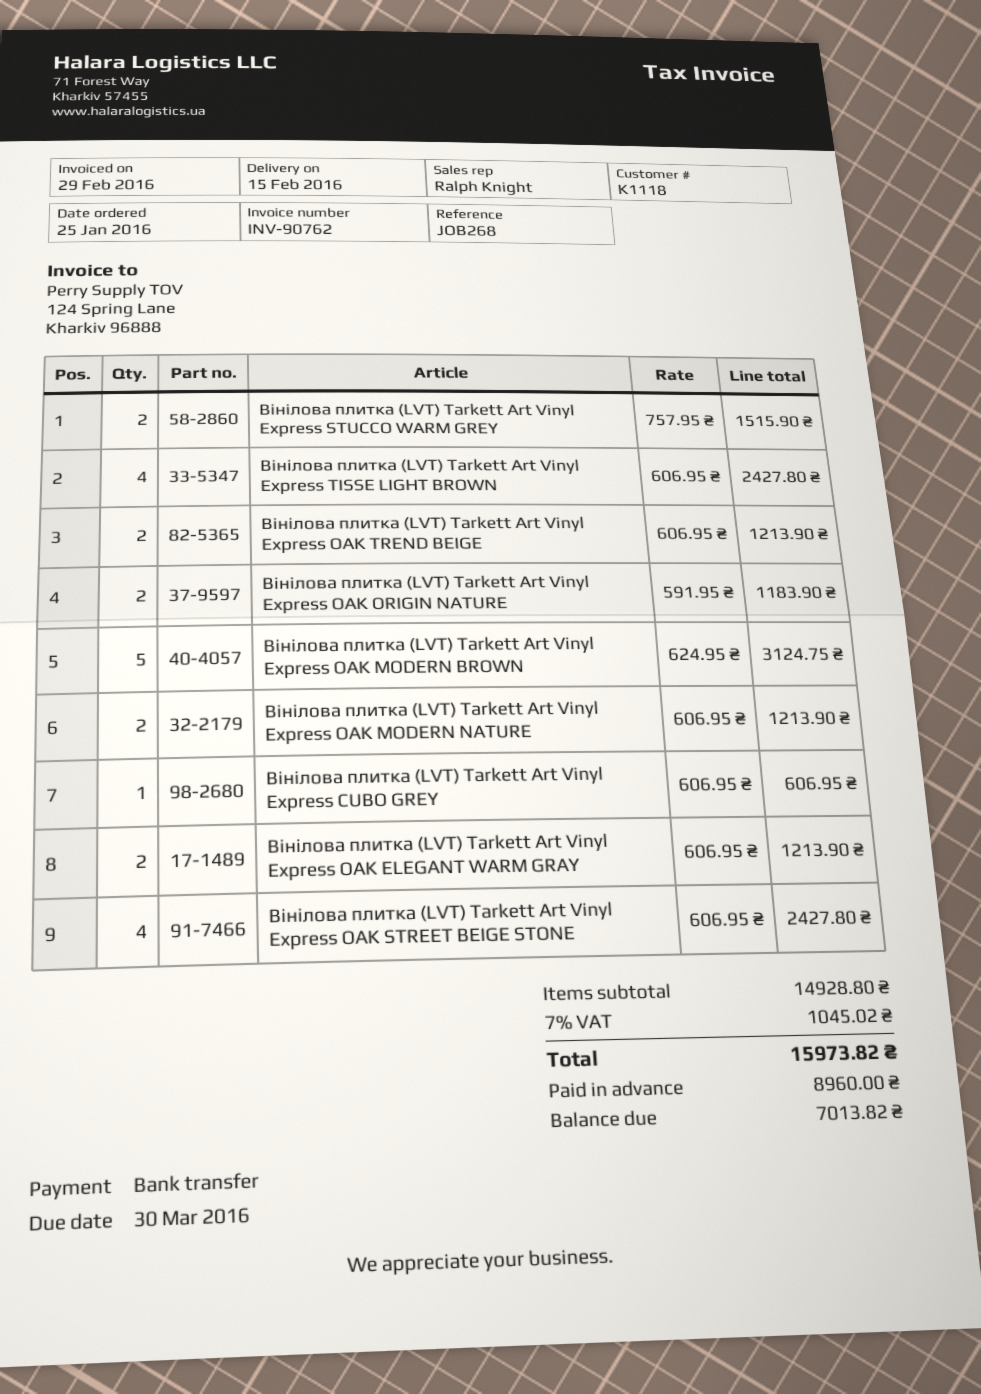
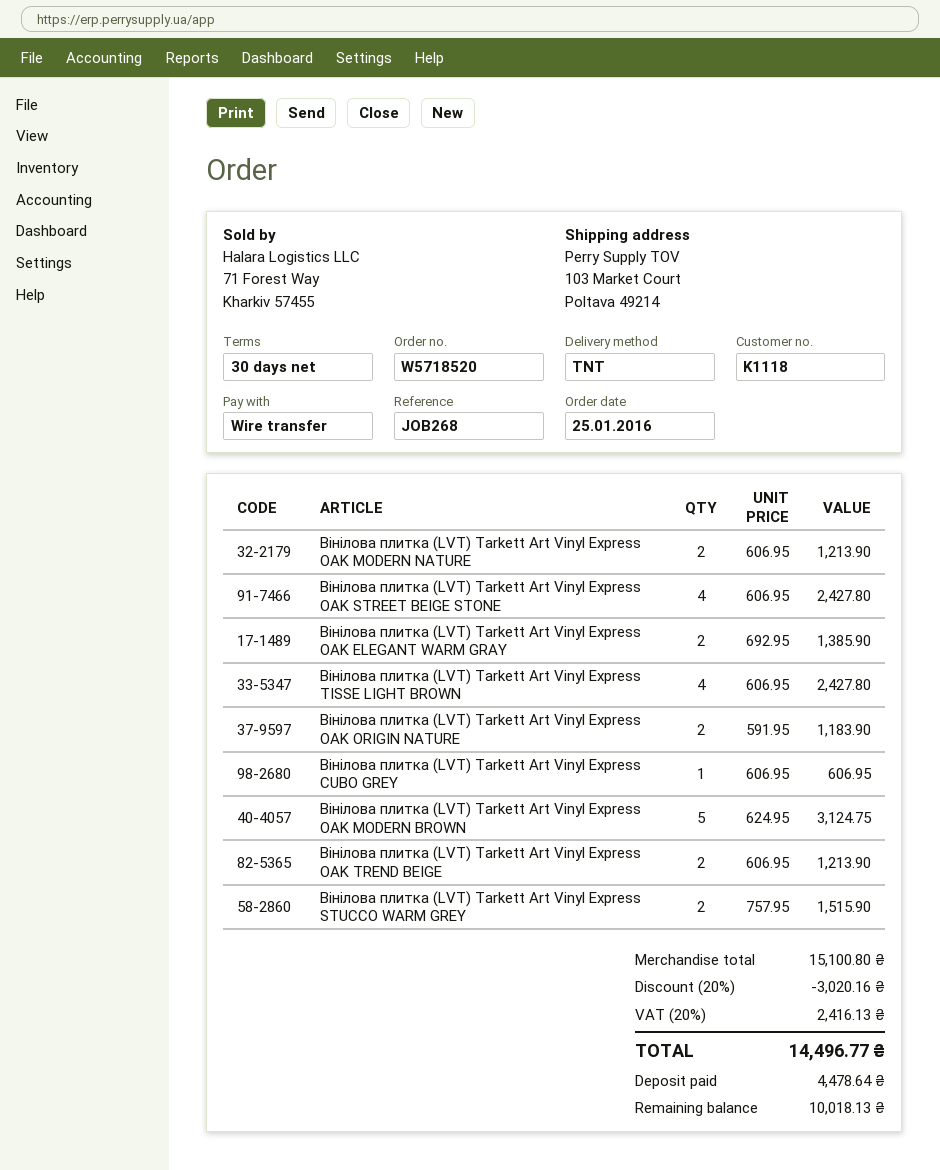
Вінілова плитка (LVT) Tarkett Art Vinyl Express OAK ELEGANT WARM GRAY: 2 x 606.95 = 1213.90 -> 2 x 692.95 = 1385.90
subtotal: 14928.80 -> 15100.80
discount: none -> 20% = 3020.16
tax: 7% = 1045.02 -> 20% = 2416.13
total: 15973.82 -> 14496.77
deposit: 8960.00 -> 4478.64
balance: 7013.82 -> 10018.13

